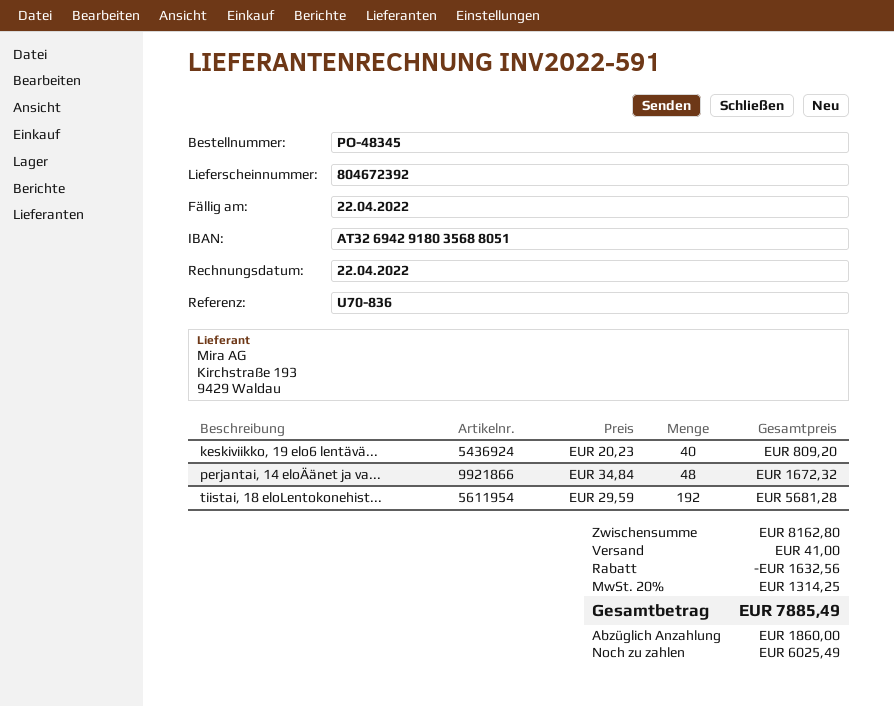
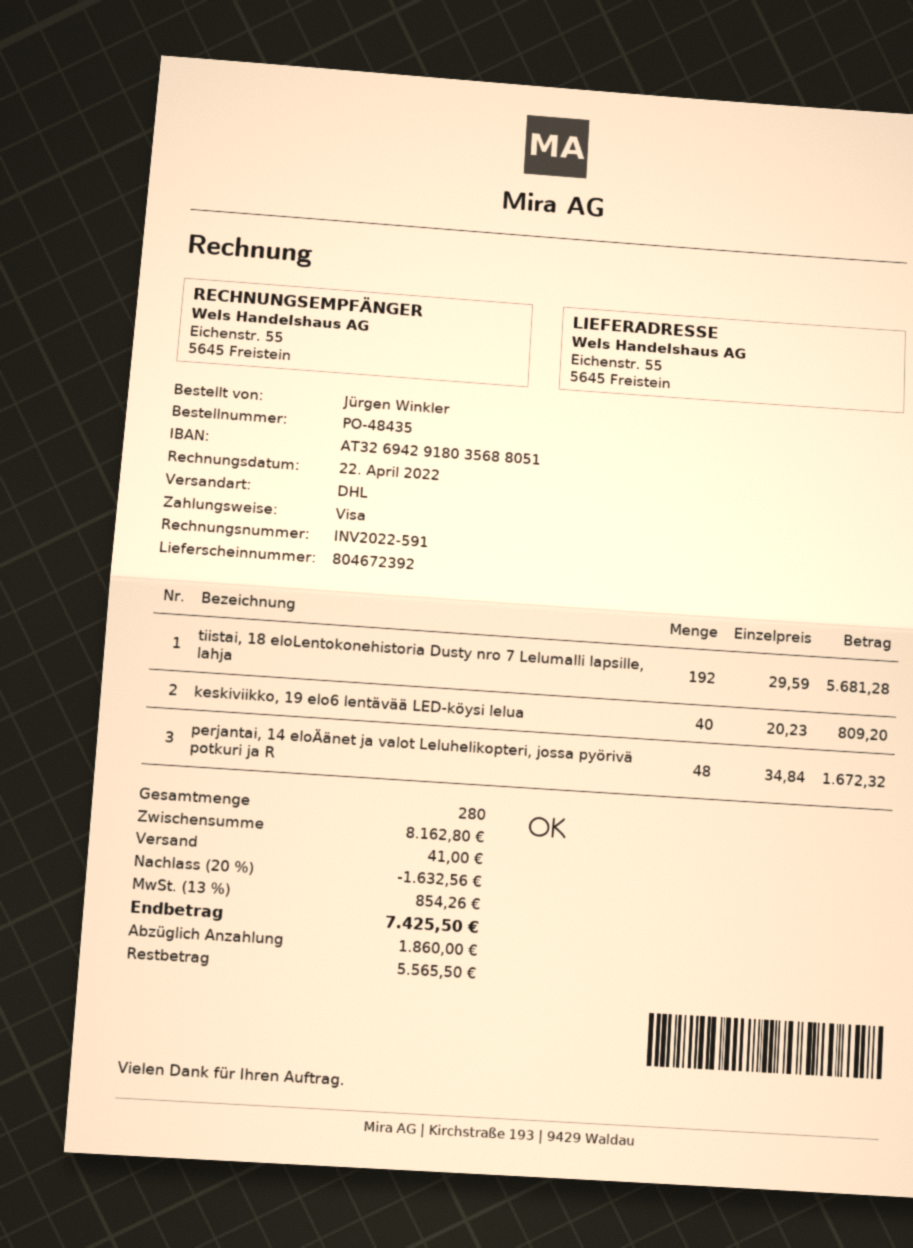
order number: PO-48345 -> PO-48435
tax: 20% = 1314.25 -> 13% = 854.26
total: 7885.49 -> 7425.50
balance: 6025.49 -> 5565.50

